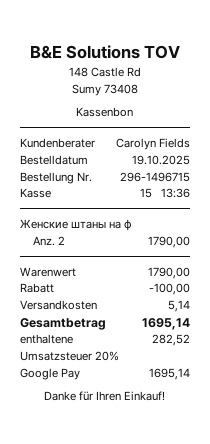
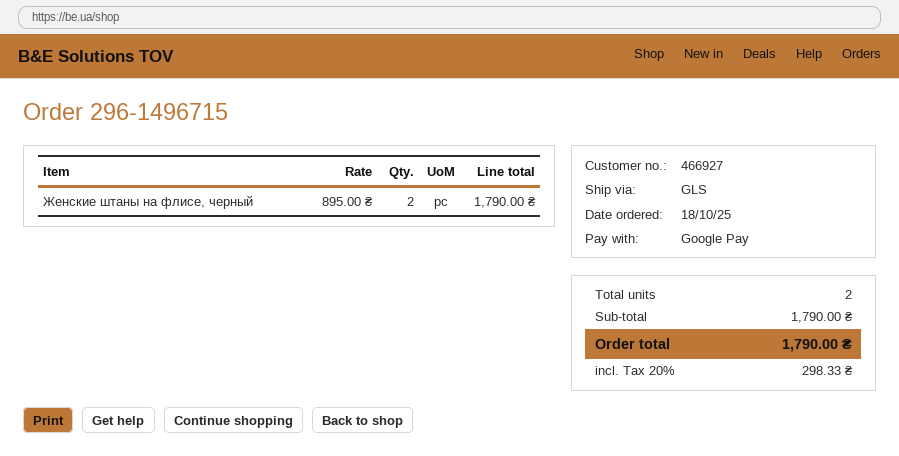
order date: 2025-10-19 -> 2025-10-18
discount: 100.00 -> none
shipping: 5.14 -> none
tax: 20% = 282.52 -> 20% = 298.33
total: 1695.14 -> 1790.00

